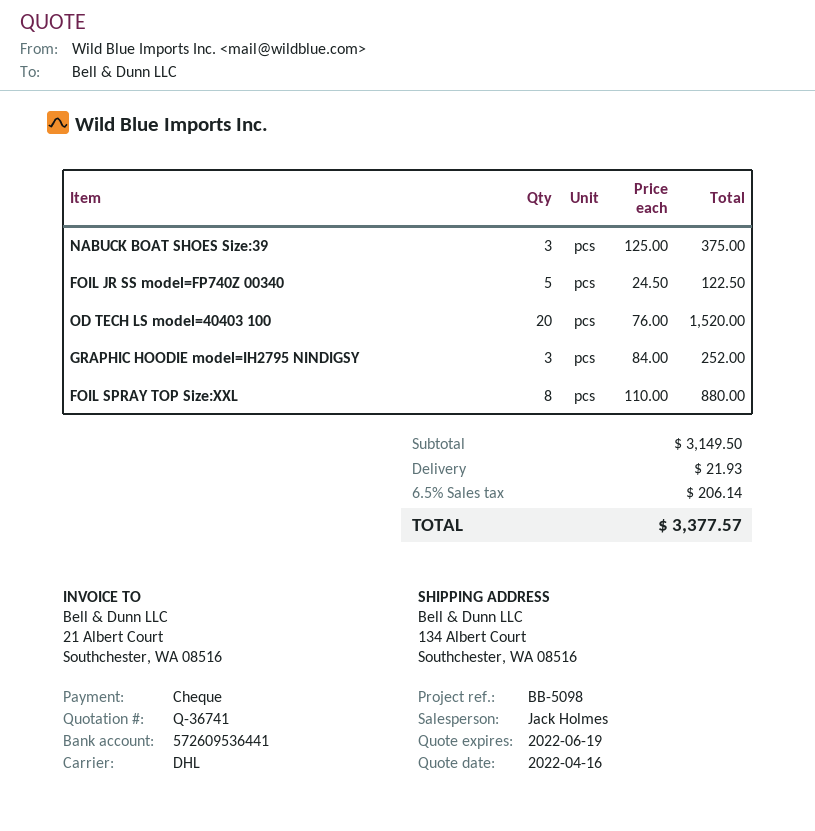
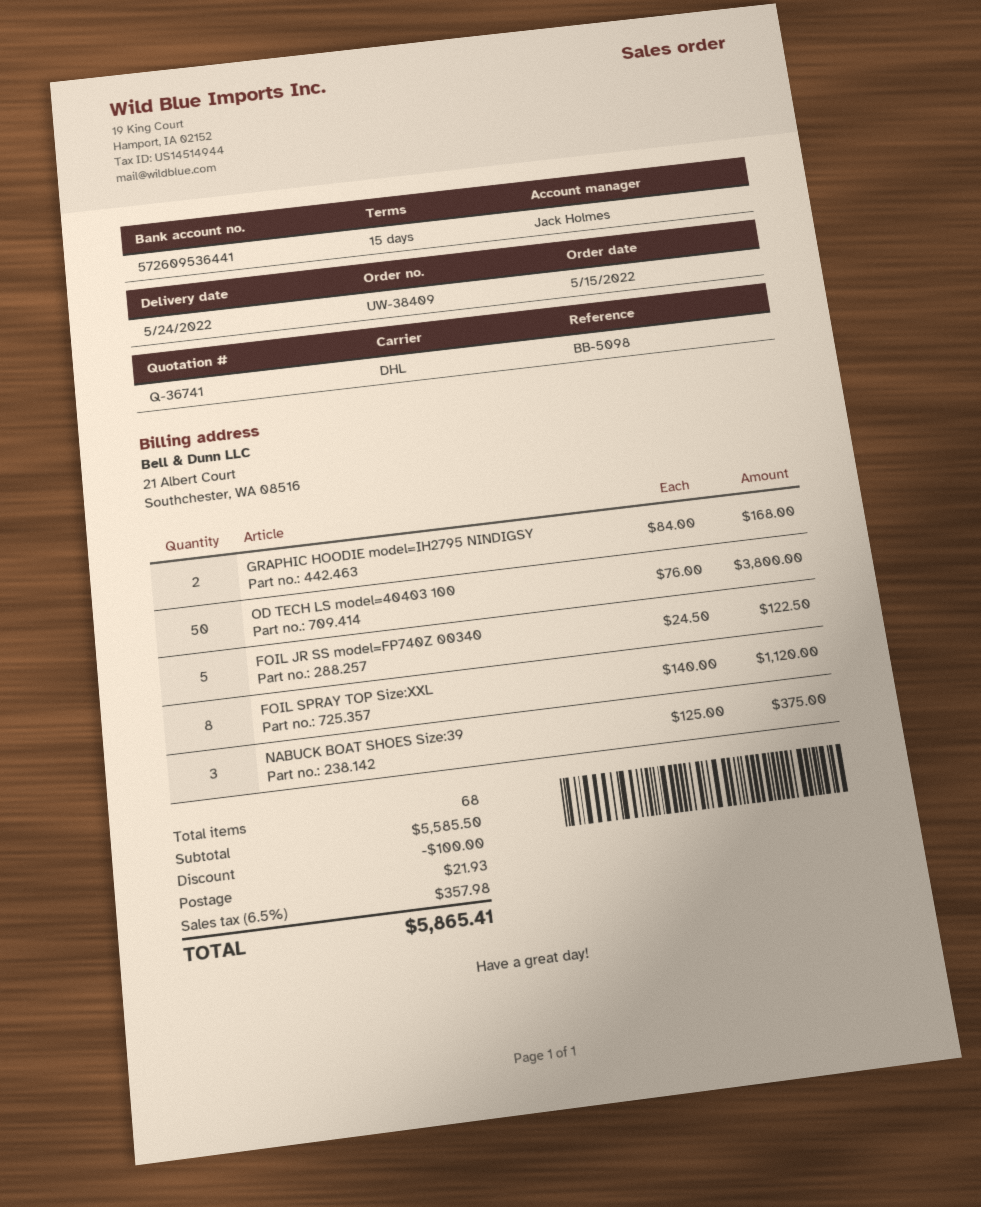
OD TECH LS model=40403 100: 20 x 76.00 = 1520.00 -> 50 x 76.00 = 3800.00
GRAPHIC HOODIE model=IH2795 NINDIGSY: 3 x 84.00 = 252.00 -> 2 x 84.00 = 168.00
FOIL SPRAY TOP Size:XXL: 8 x 110.00 = 880.00 -> 8 x 140.00 = 1120.00
subtotal: 3149.50 -> 5585.50
discount: none -> 100.00
tax: 6.5% = 206.14 -> 6.5% = 357.98
total: 3377.57 -> 5865.41

